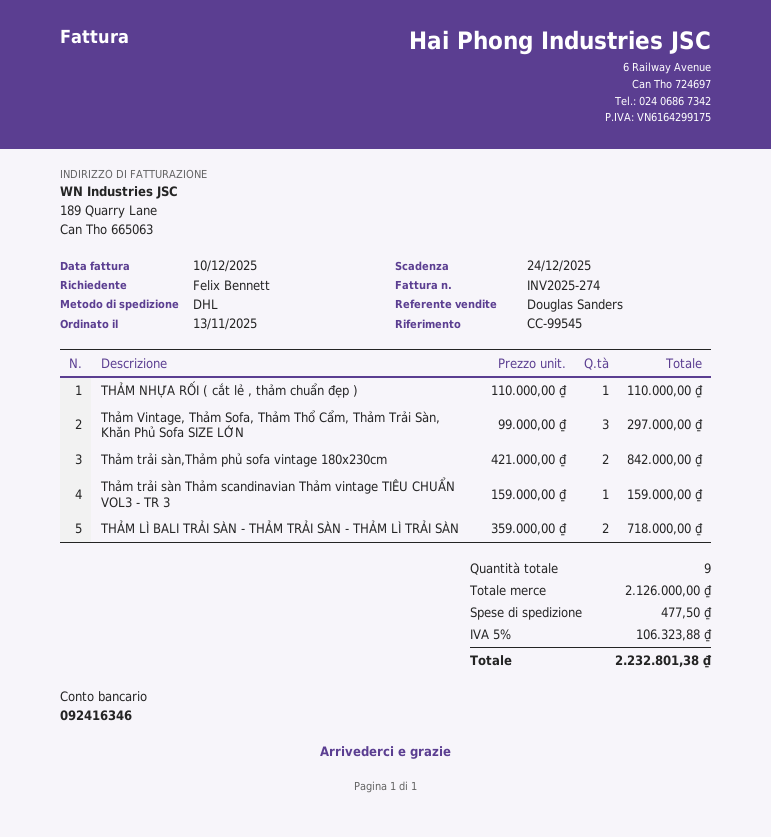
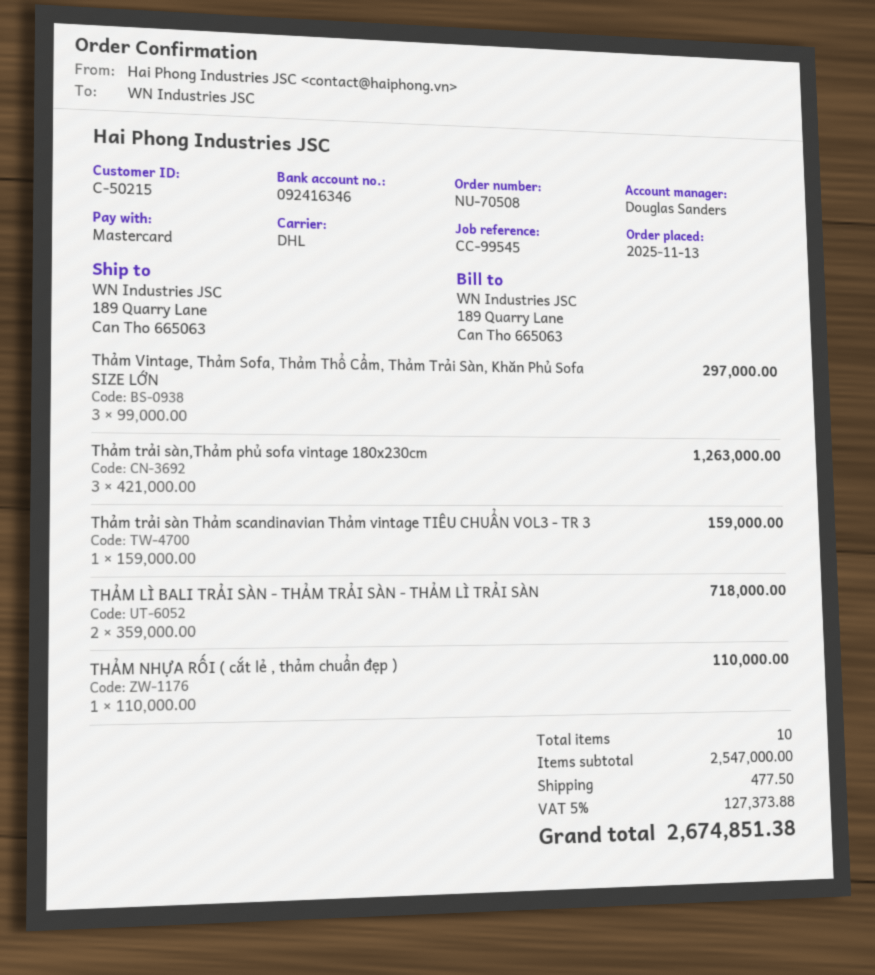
Thảm trải sàn,Thảm phủ sofa vintage 180x230cm: 2 x 421000.00 = 842000.00 -> 3 x 421000.00 = 1263000.00
total quantity: 9 -> 10
subtotal: 2126000.00 -> 2547000.00
tax: 5% = 106323.88 -> 5% = 127373.88
total: 2232801.38 -> 2674851.38

